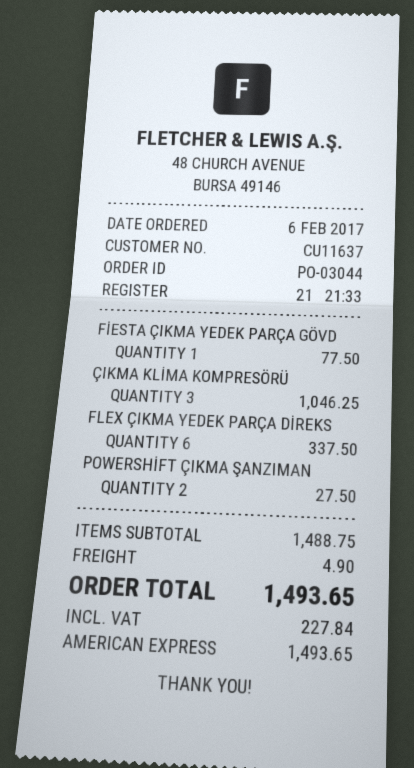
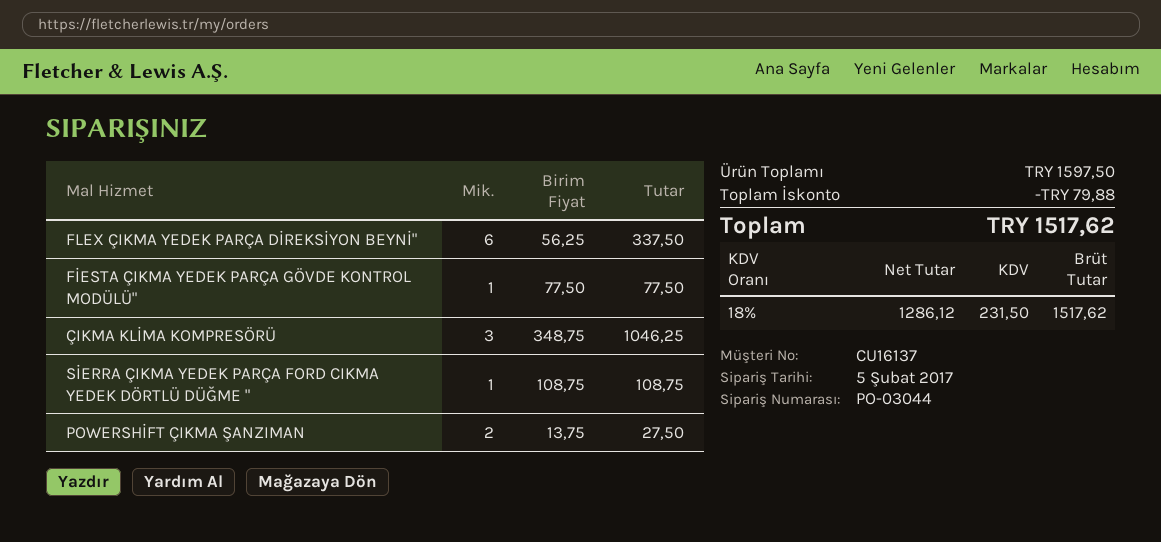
order date: 2017-02-06 -> 2017-02-05
customer number: CU11637 -> CU16137
SİERRA ÇIKMA YEDEK PARÇA FORD CIKMA YEDEK DÖRTLÜ DÜĞME ": none -> 1 for 108.75
subtotal: 1488.75 -> 1597.50
discount: none -> 79.88
shipping: 4.90 -> none
tax: 227.84 -> 231.50
total: 1493.65 -> 1517.62

